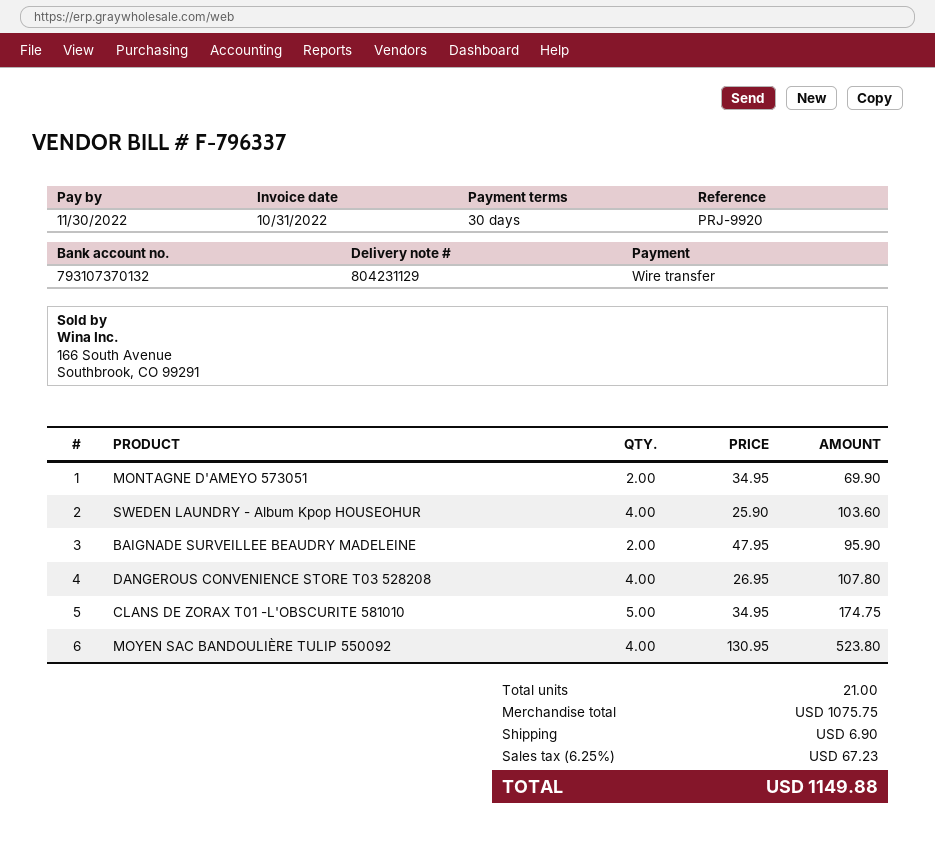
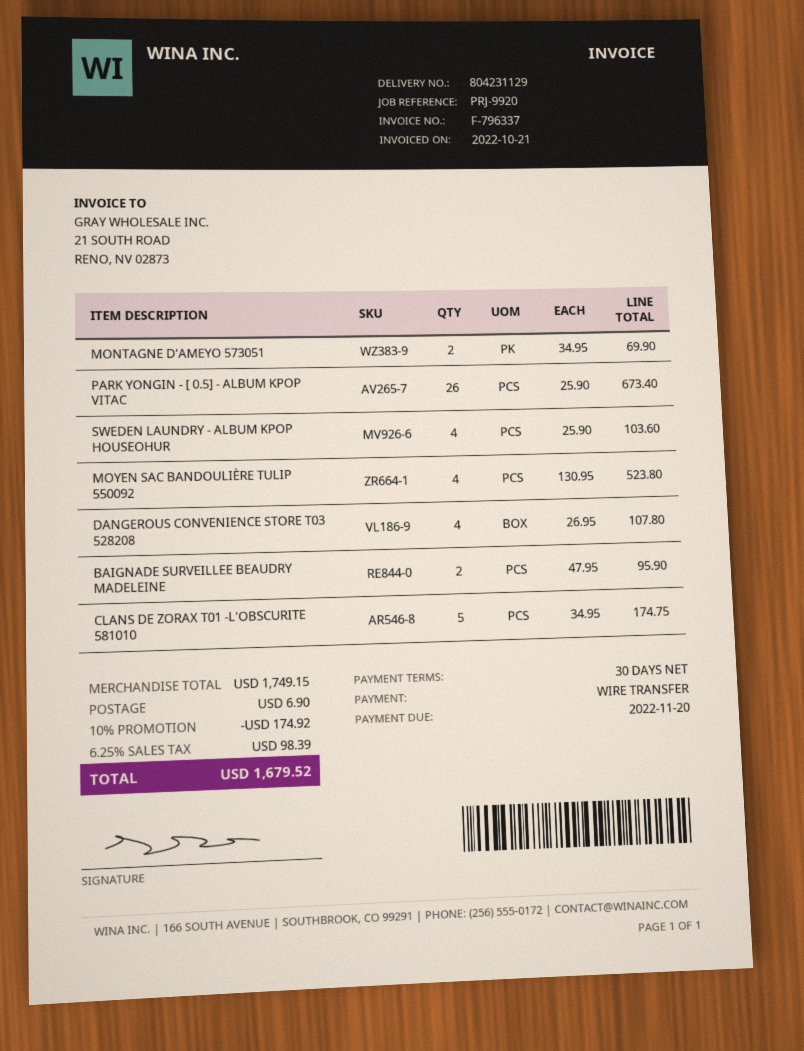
invoice date: 2022-10-31 -> 2022-10-21
due date: 2022-11-30 -> 2022-11-20
PARK YONGIN - [ 0.5] - ALBUM KPOP VITAC: none -> 26 x 25.90 = 673.40
subtotal: 1075.75 -> 1749.15
discount: none -> 10% = 174.92
tax: 6.25% = 67.23 -> 6.25% = 98.39
total: 1149.88 -> 1679.52

